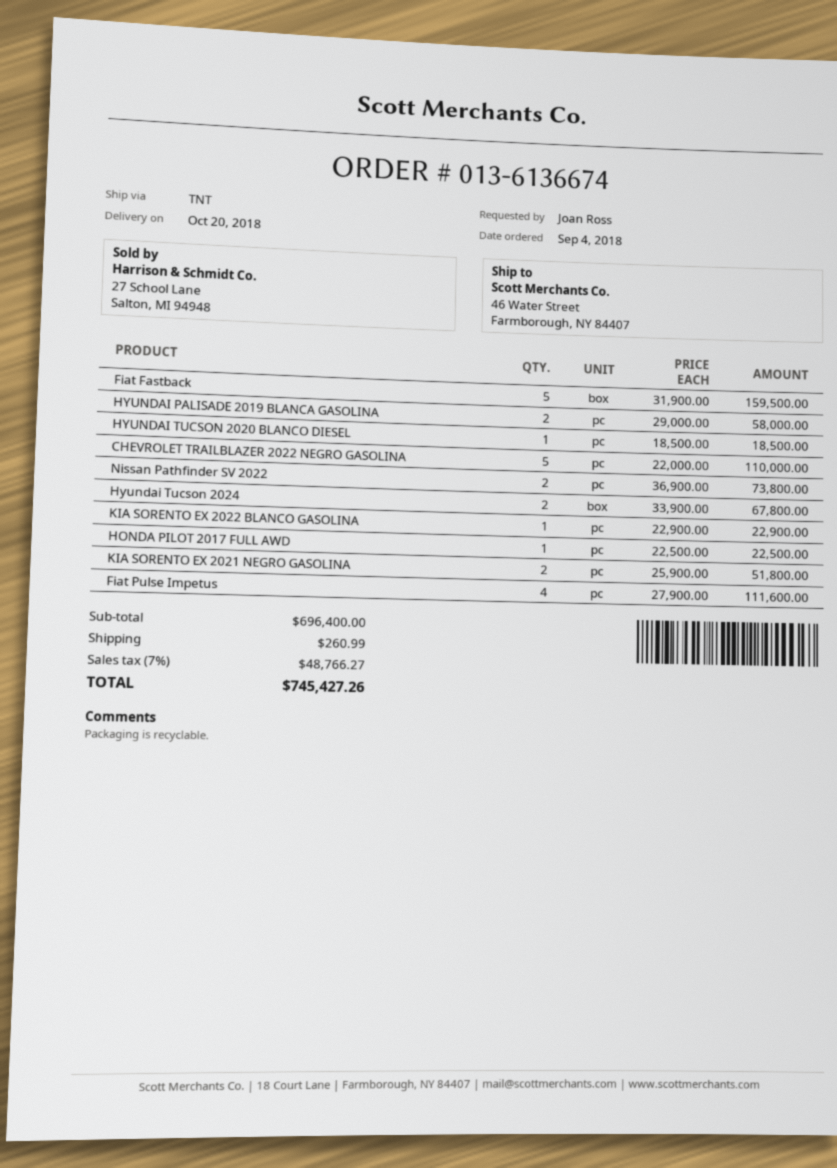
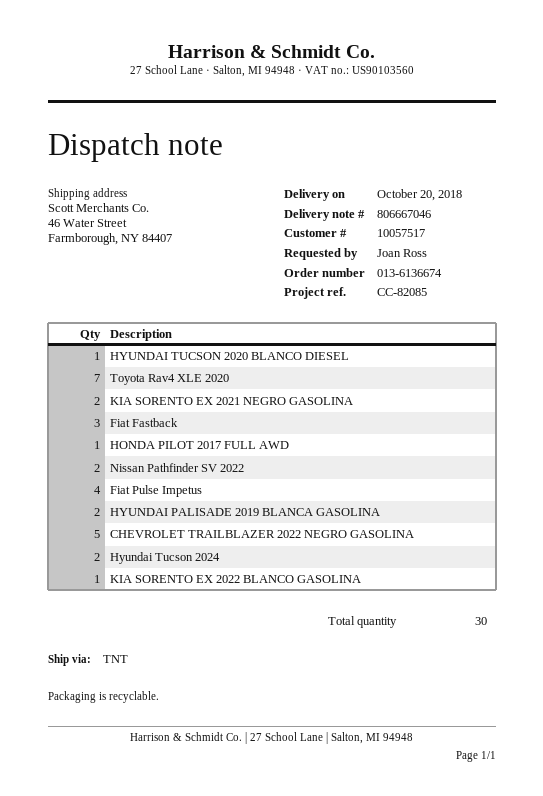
Fiat Fastback: 5 -> 3
Toyota Rav4 XLE 2020: none -> 7

